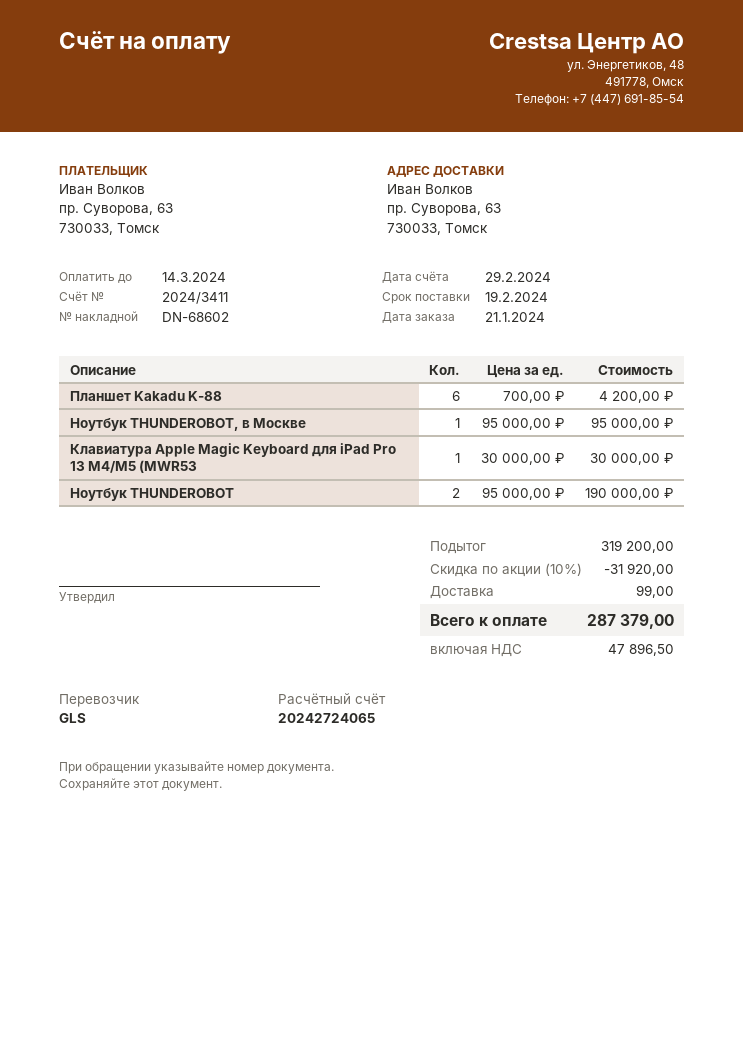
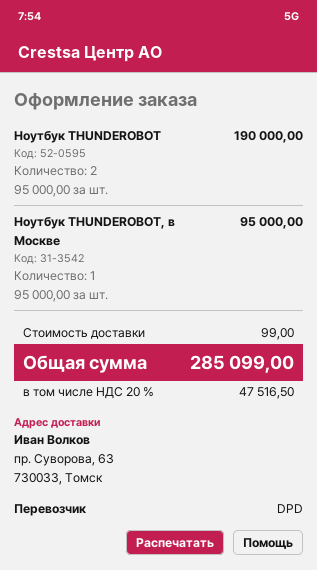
shipping method: GLS -> DPD
Планшет Kakadu K-88: 6 x 700.00 = 4200.00 -> none
Клавиатура Apple Magic Keyboard для iPad Pro 13 M4/M5 (MWR53: 1 x 30000.00 = 30000.00 -> none
discount: 10% = 31920.00 -> none
tax: 47896.50 -> 47516.50
total: 287379.00 -> 285099.00

